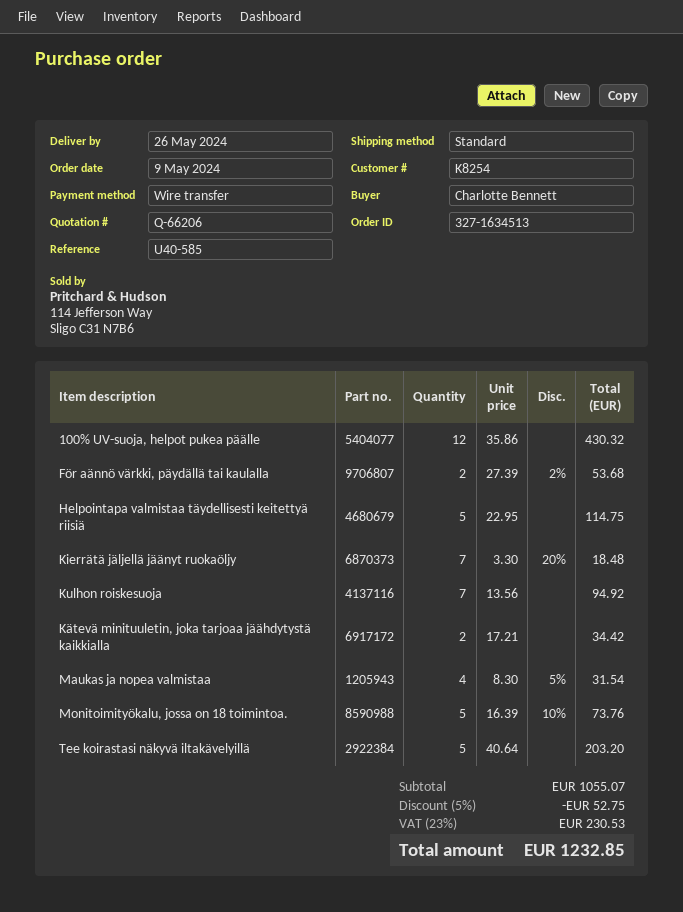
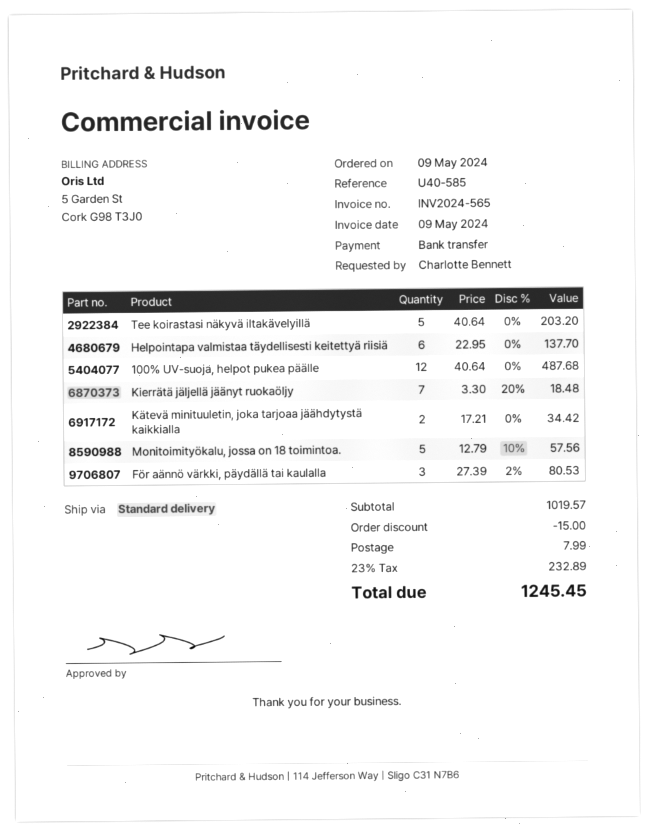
100% UV-suoja, helpot pukea päälle: 12 x 35.86 = 430.32 -> 12 x 40.64 = 487.68
För aännö värkki, päydällä tai kaulalla: 2 x 27.39 - 2% = 53.68 -> 3 x 27.39 - 2% = 80.53
Helpointapa valmistaa täydellisesti keitettyä riisiä: 5 x 22.95 = 114.75 -> 6 x 22.95 = 137.70
Kulhon roiskesuoja: 7 x 13.56 = 94.92 -> none
Maukas ja nopea valmistaa: 4 x 8.30 - 5% = 31.54 -> none
Monitoimityökalu, jossa on 18 toimintoa.: 5 x 16.39 - 10% = 73.76 -> 5 x 12.79 - 10% = 57.56
subtotal: 1055.07 -> 1019.57
discount: 52.75 -> 15.00
shipping: none -> 7.99
tax: 23% = 230.53 -> 23% = 232.89
total: 1232.85 -> 1245.45

